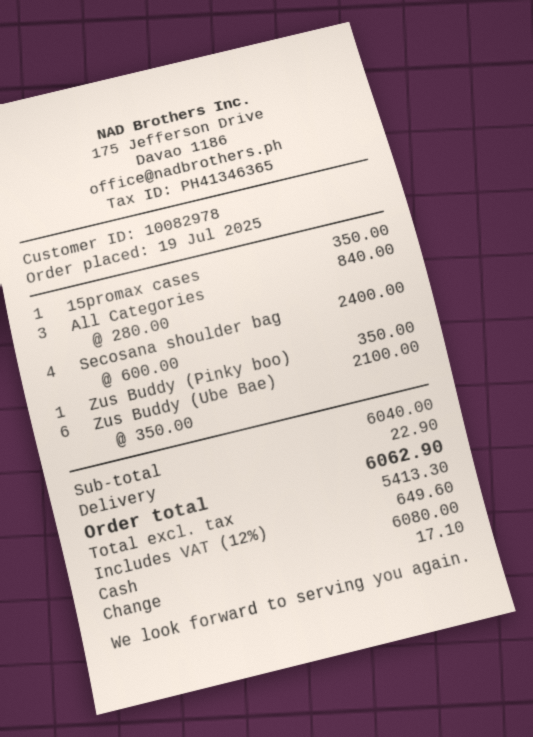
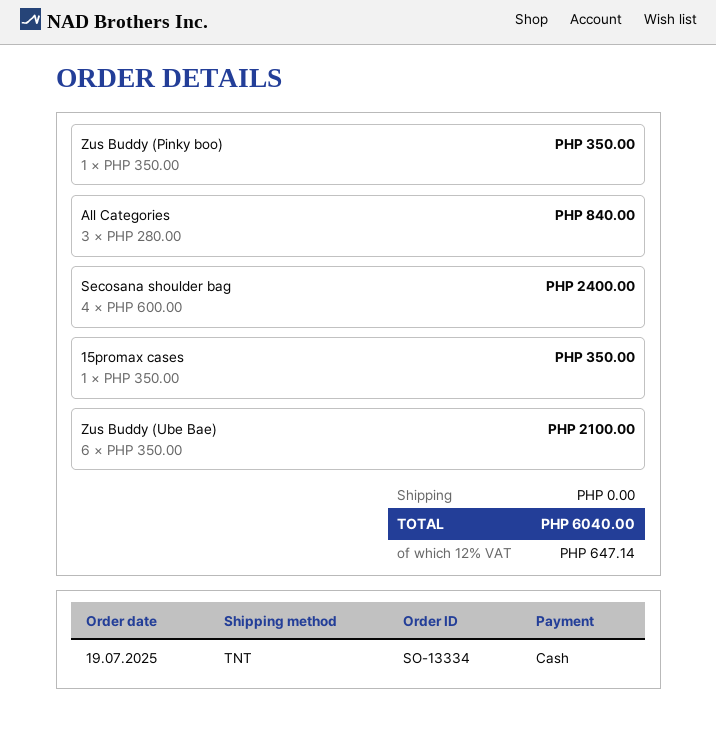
shipping: 22.90 -> 0.00
tax: 12% = 649.60 -> 12% = 647.14
total: 6062.90 -> 6040.00

